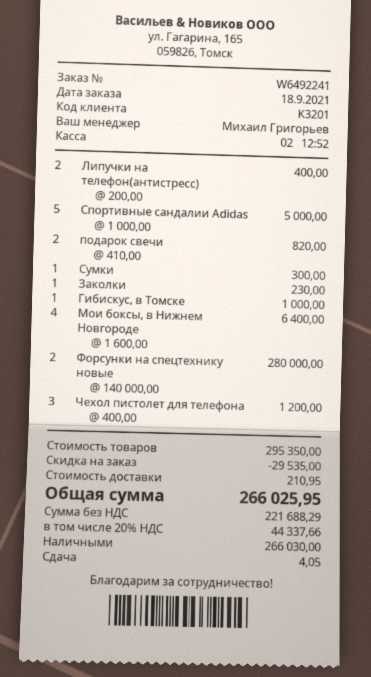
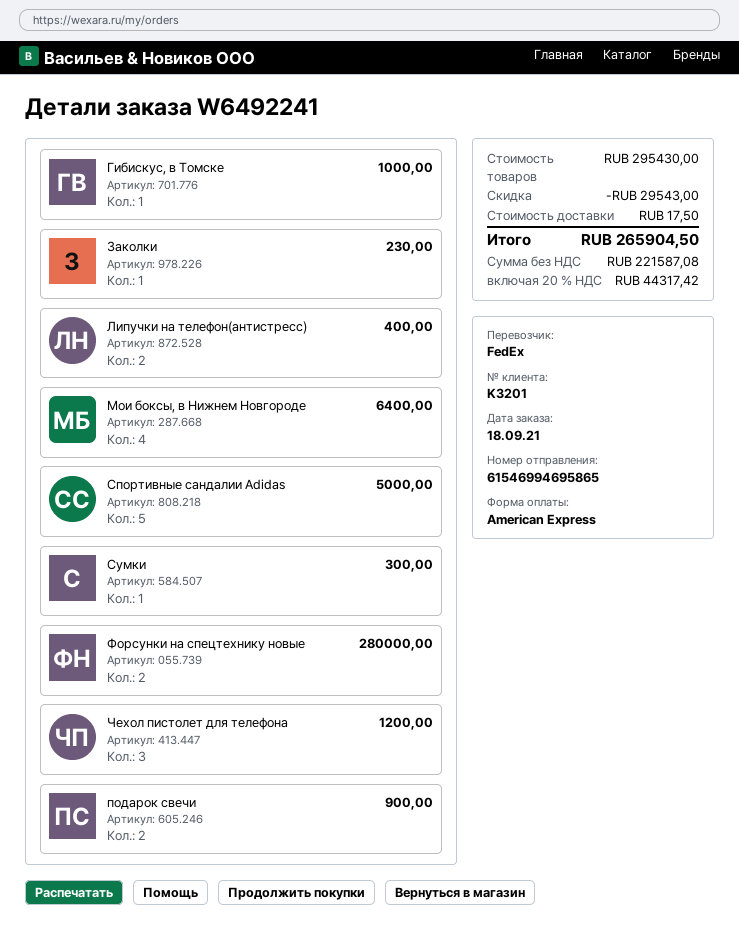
payment method: cash -> American Express
подарок свечи: 2 for 820.00 -> 2 for 900.00
subtotal: 295350.00 -> 295430.00
discount: 29535.00 -> 29543.00
shipping: 210.95 -> 17.50
net: 221688.29 -> 221587.08
tax: 20% = 44337.66 -> 20% = 44317.42
total: 266025.95 -> 265904.50

